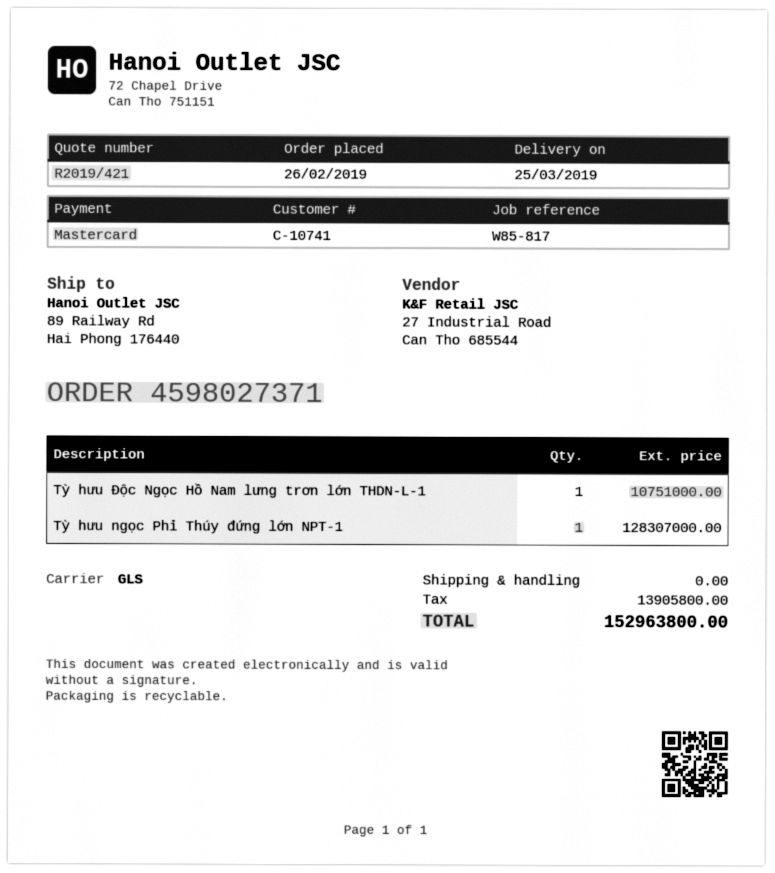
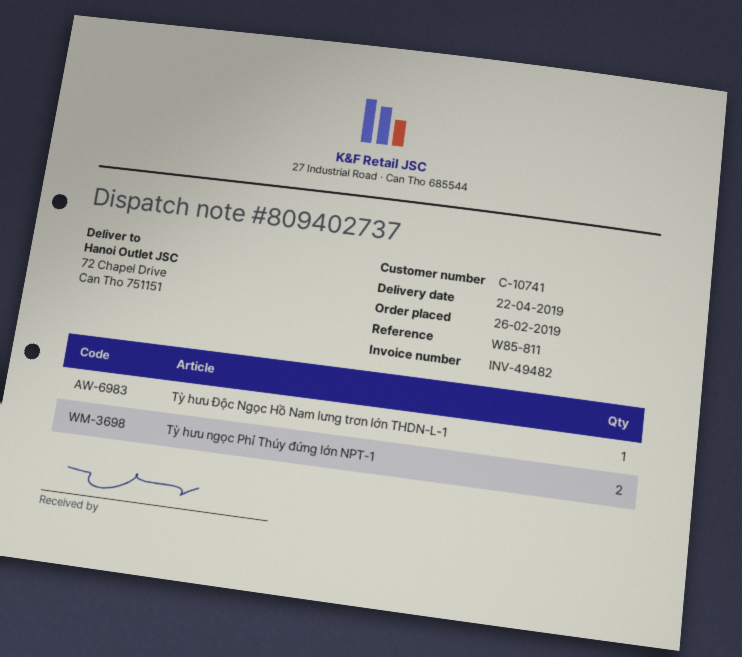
delivery date: 2019-03-25 -> 2019-04-22
reference: W85-817 -> W85-811
ship to: 89 Railway Rd, Hai Phong 176440 -> 72 Chapel Drive, Can Tho 751151
Tỳ hưu ngọc Phỉ Thúy đứng lớn NPT-1: 1 -> 2

